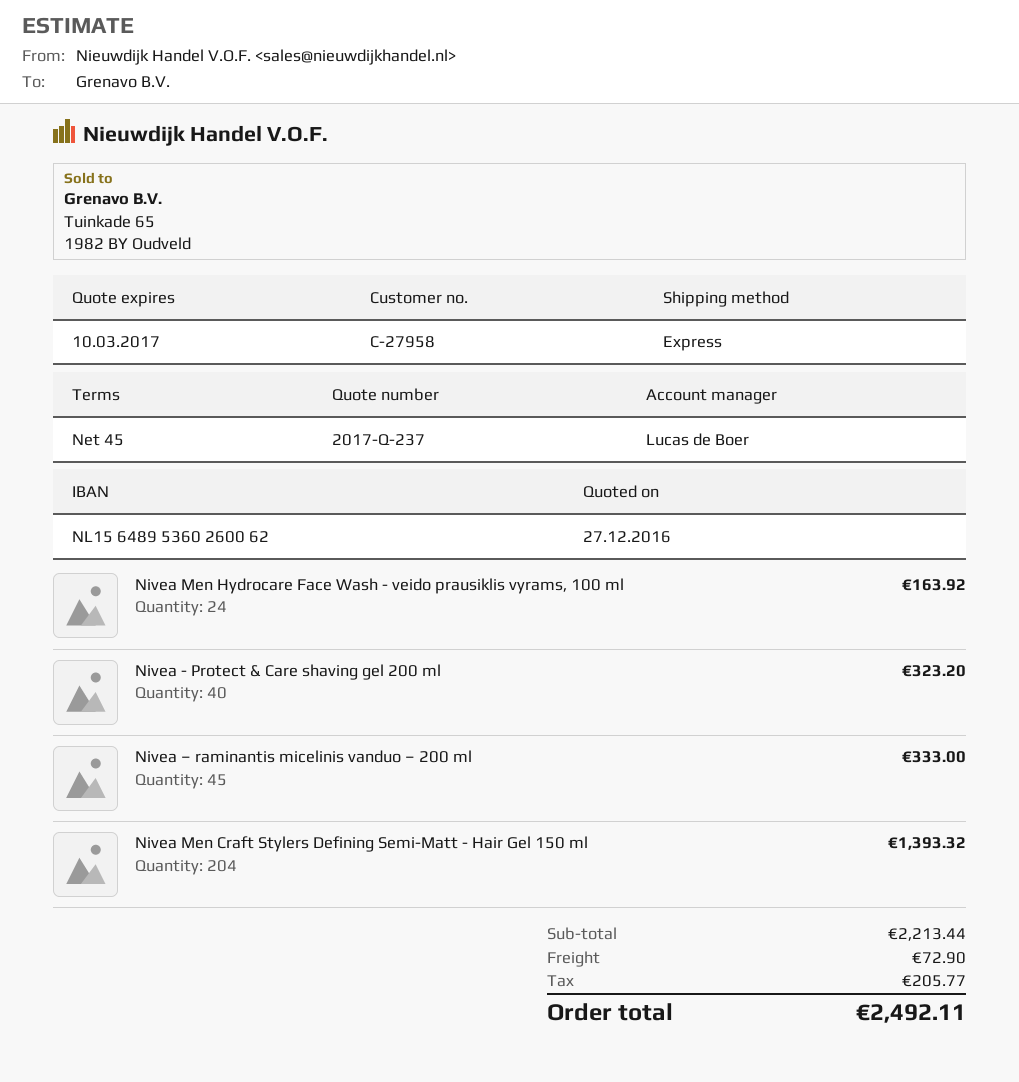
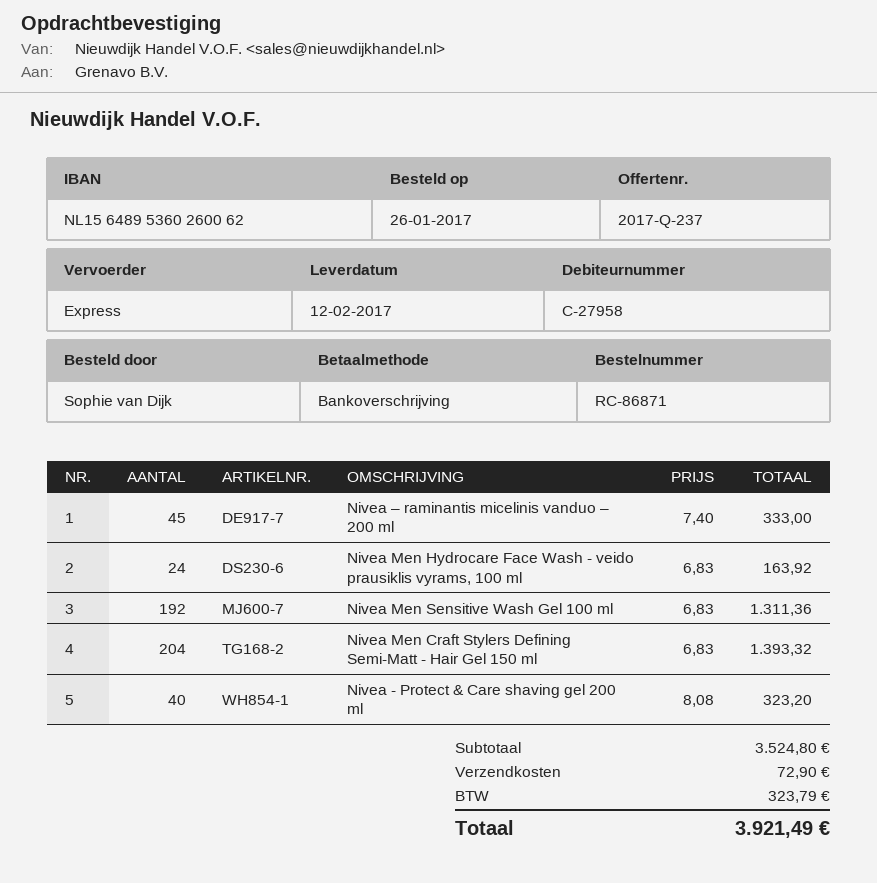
Nivea Men Sensitive Wash Gel 100 ml: none -> 192 for 1311.36
subtotal: 2213.44 -> 3524.80
tax: 205.77 -> 323.79
total: 2492.11 -> 3921.49

